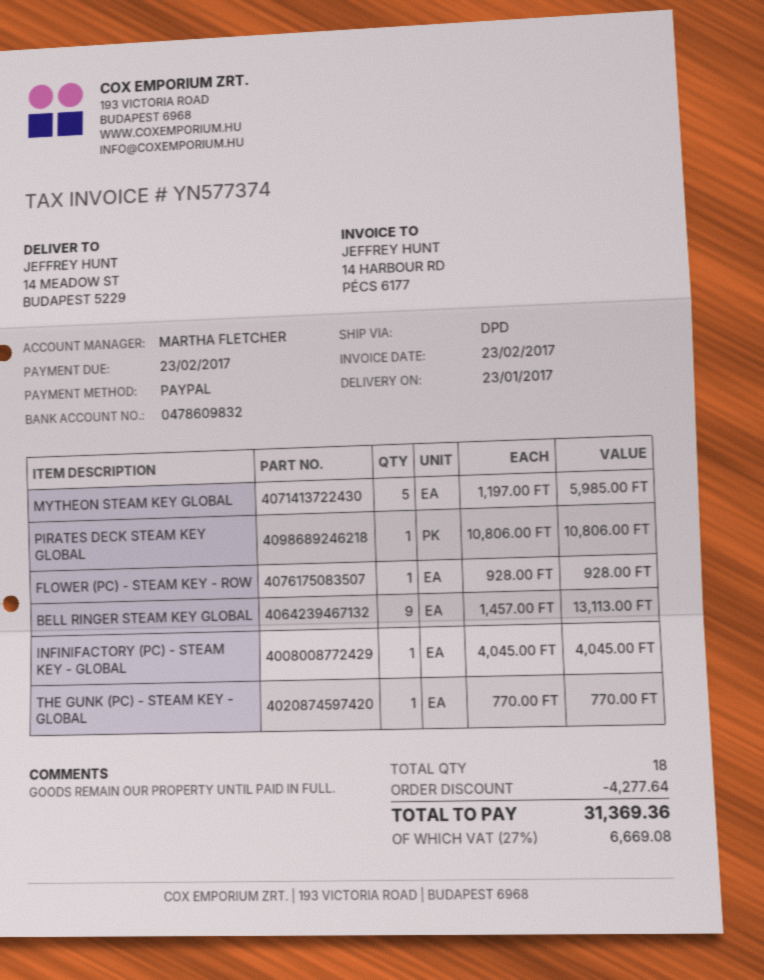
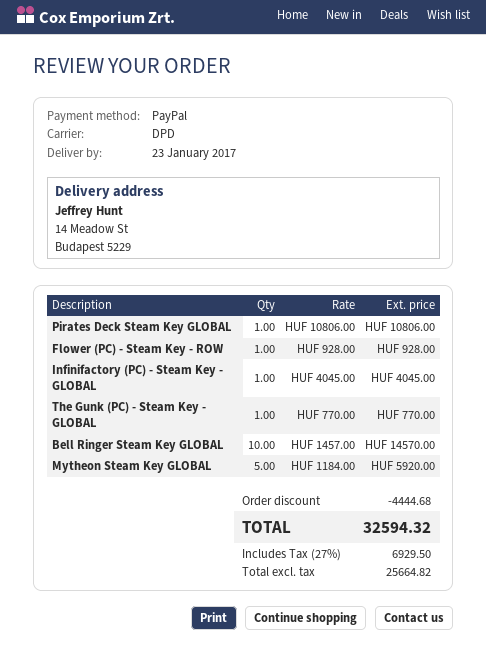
MYTHEON STEAM KEY GLOBAL: 5 x 1197.00 = 5985.00 -> 5 x 1184.00 = 5920.00
BELL RINGER STEAM KEY GLOBAL: 9 x 1457.00 = 13113.00 -> 10 x 1457.00 = 14570.00
discount: 4277.64 -> 4444.68
tax: 27% = 6669.08 -> 27% = 6929.50
total: 31369.36 -> 32594.32

